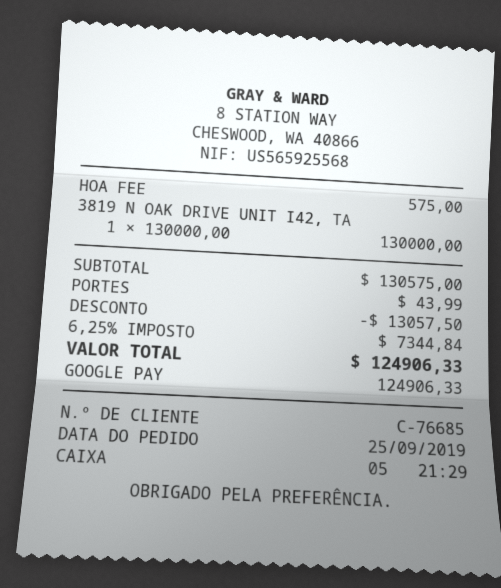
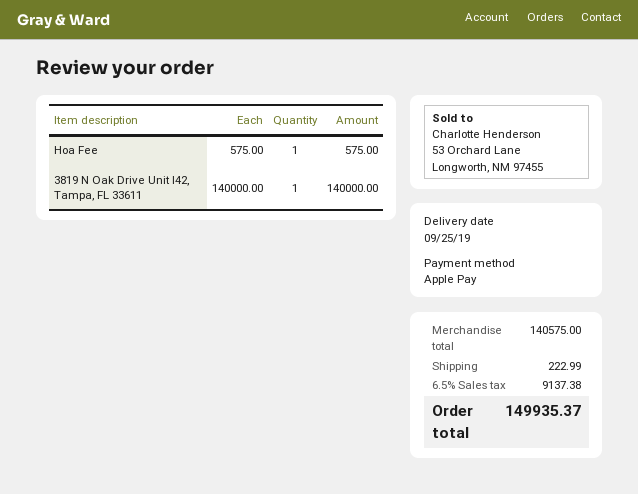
payment method: Google Pay -> Apple Pay
3819 N OAK DRIVE UNIT I42, TA: 1 x 130000.00 = 130000.00 -> 1 x 140000.00 = 140000.00
subtotal: 130575.00 -> 140575.00
discount: 13057.50 -> none
shipping: 43.99 -> 222.99
tax: 6.25% = 7344.84 -> 6.5% = 9137.38
total: 124906.33 -> 149935.37

